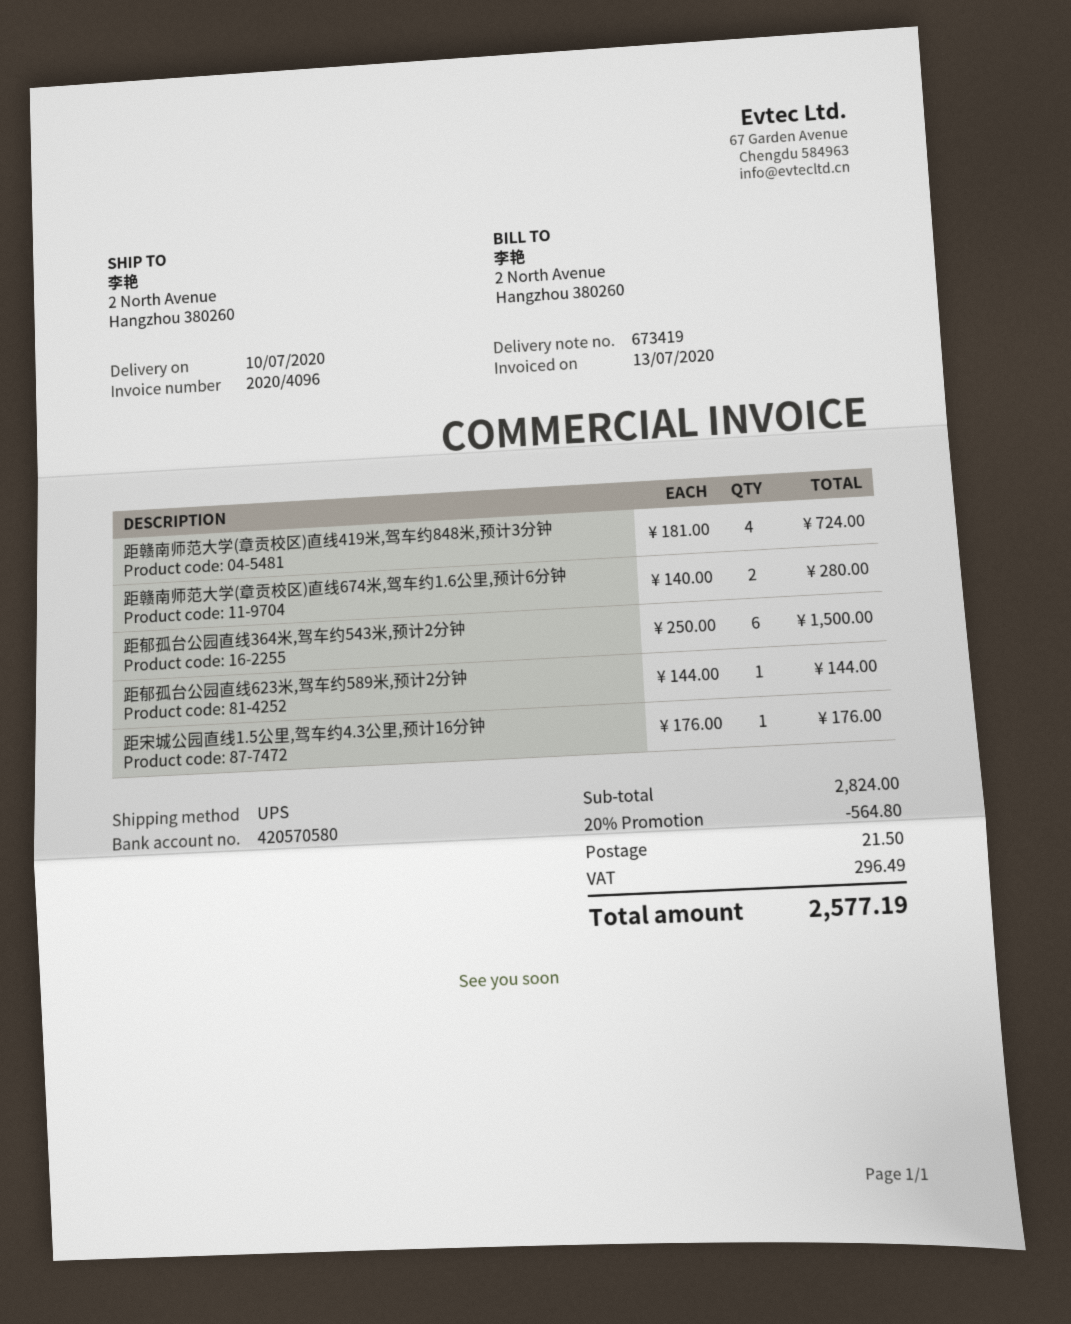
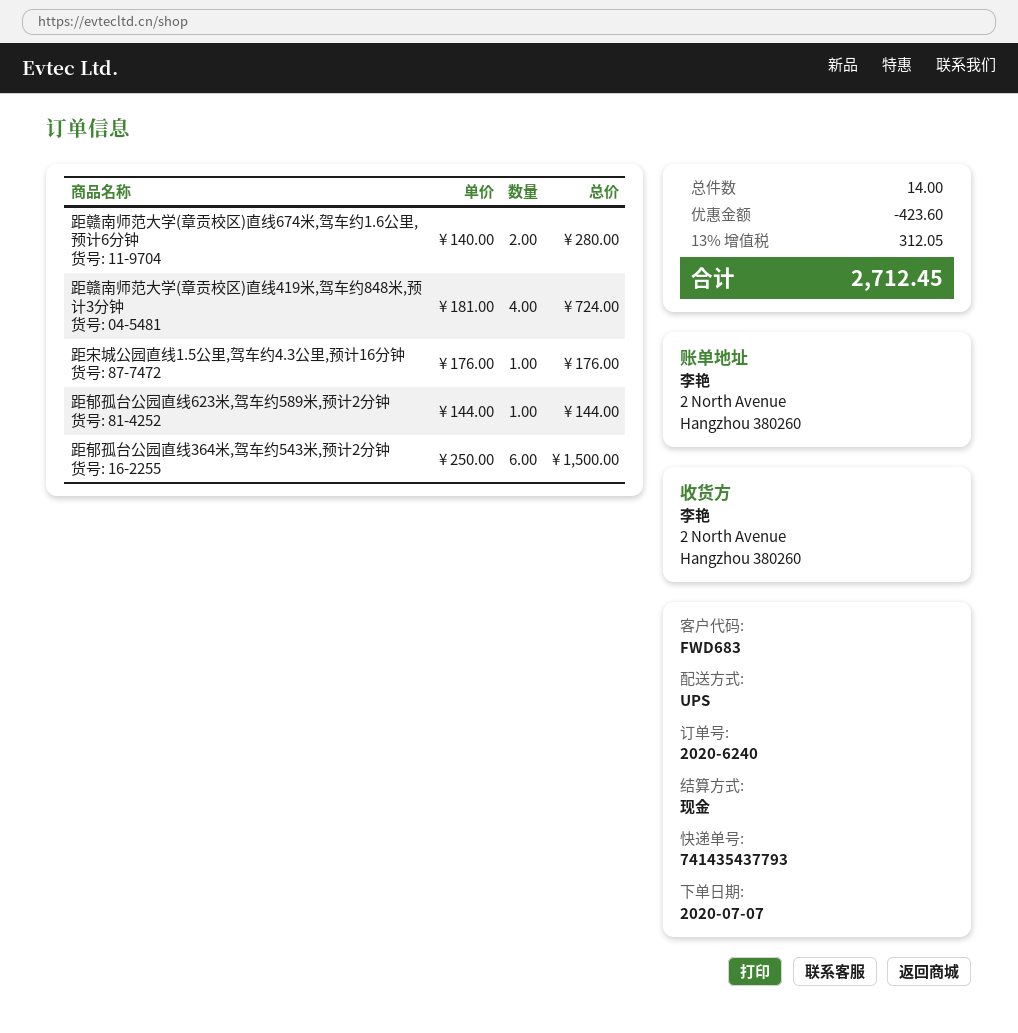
discount: 564.80 -> 423.60
shipping: 21.50 -> none
tax: 296.49 -> 312.05
total: 2577.19 -> 2712.45

